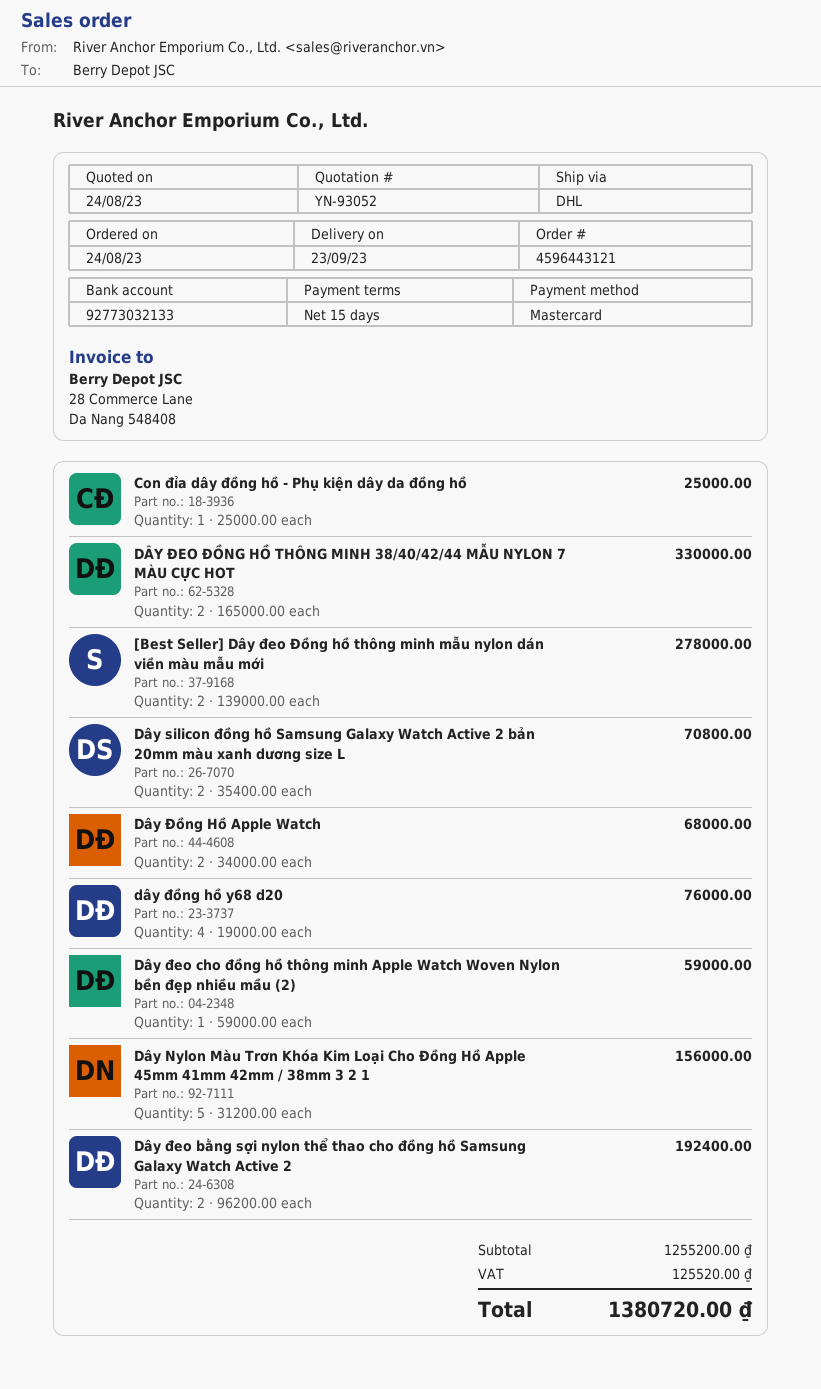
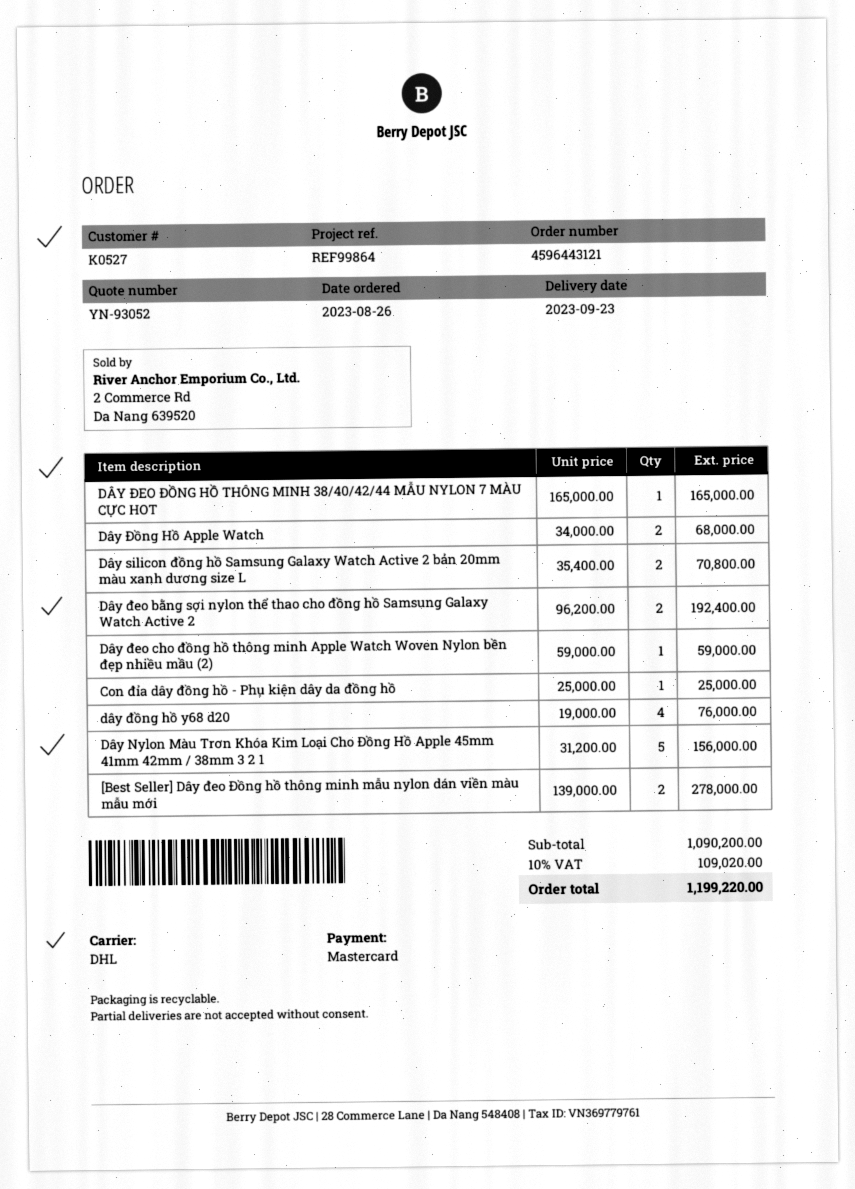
order date: 2023-08-24 -> 2023-08-26
DÂY ĐEO ĐỒNG HỒ THÔNG MINH 38/40/42/44 MẪU NYLON 7 MÀU CỰC HOT: 2 x 165000.00 = 330000.00 -> 1 x 165000.00 = 165000.00
subtotal: 1255200.00 -> 1090200.00
tax: 125520.00 -> 109020.00
total: 1380720.00 -> 1199220.00

